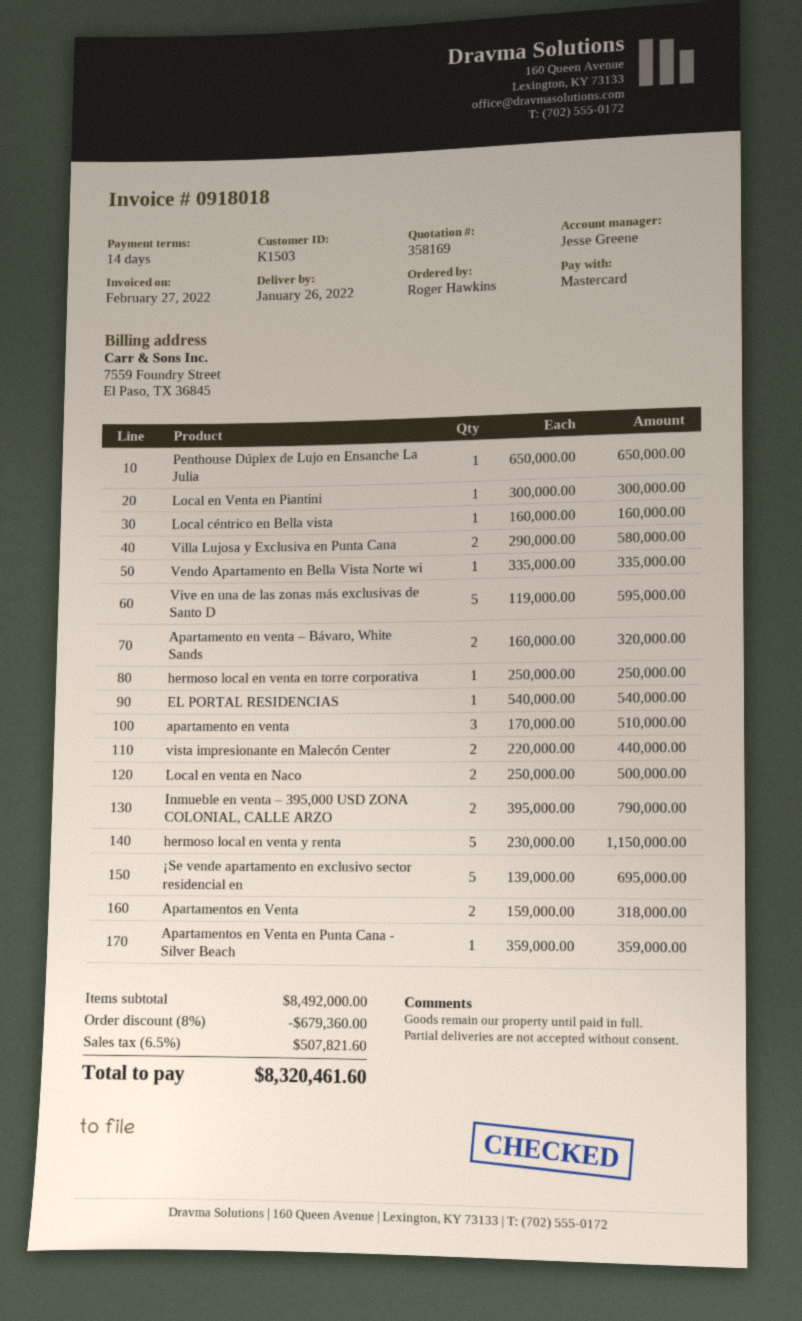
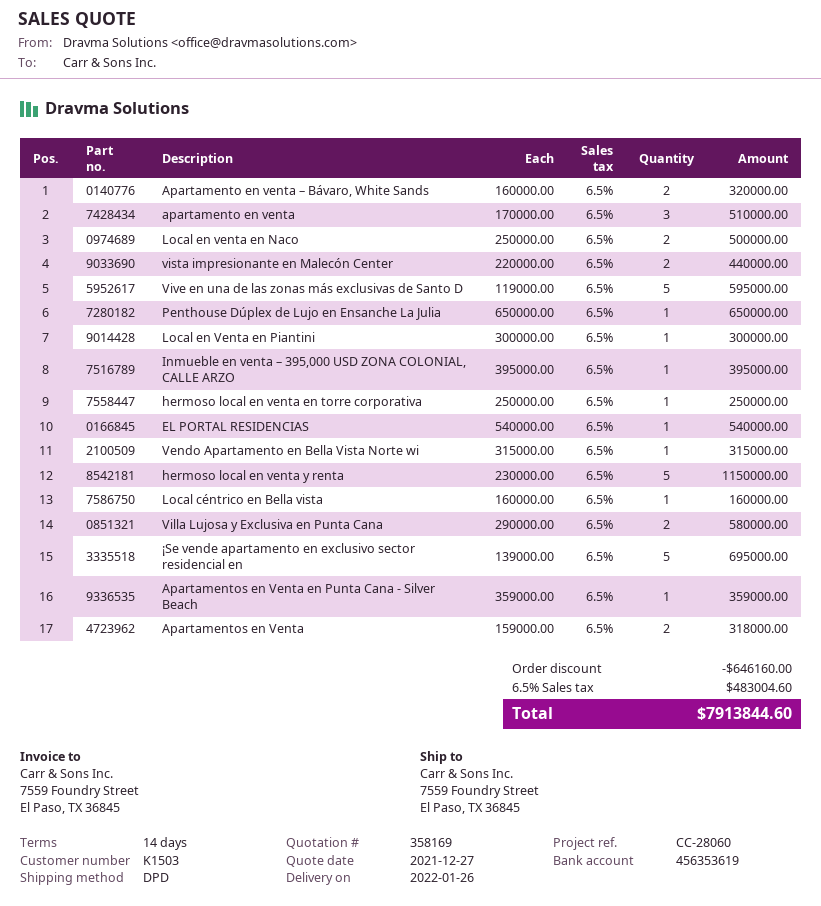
Vendo Apartamento en Bella Vista Norte wi: 1 x 335000.00 = 335000.00 -> 1 x 315000.00 = 315000.00
Inmueble en venta – 395,000 USD ZONA COLONIAL, CALLE ARZO: 2 x 395000.00 = 790000.00 -> 1 x 395000.00 = 395000.00
discount: 679360.00 -> 646160.00
tax: 6.5% = 507821.60 -> 6.5% = 483004.60
total: 8320461.60 -> 7913844.60

